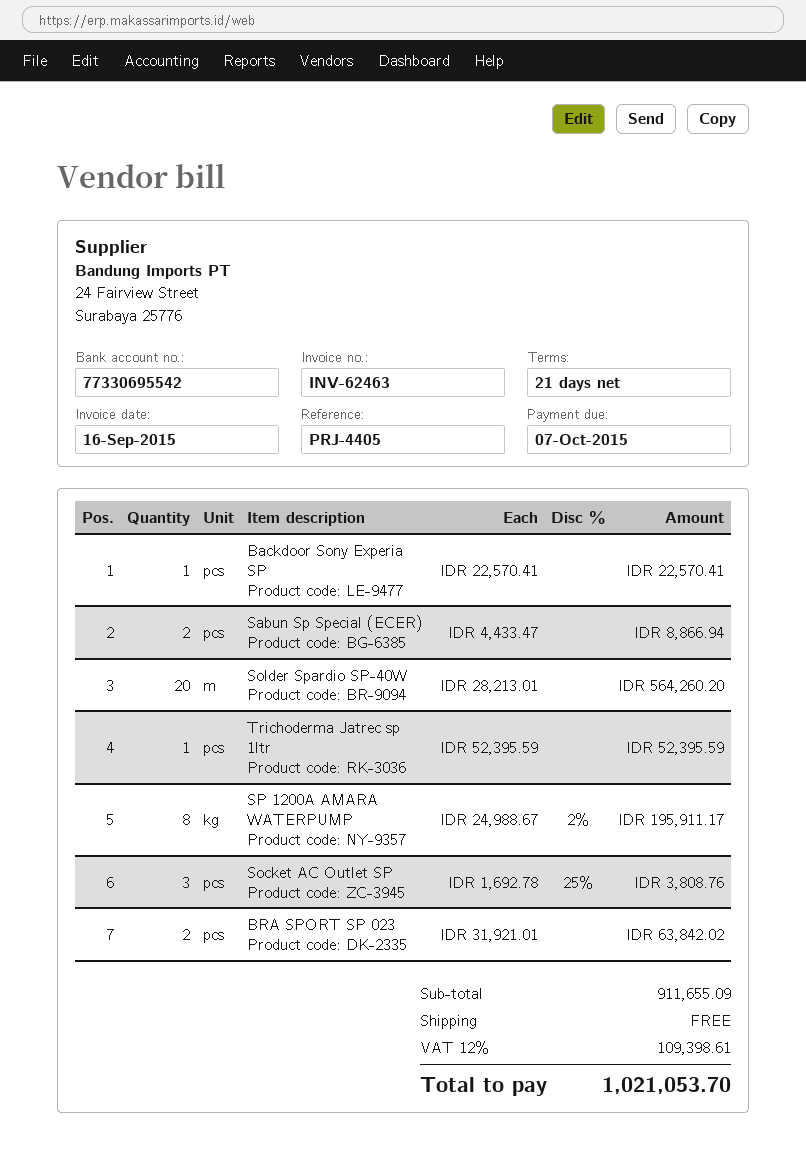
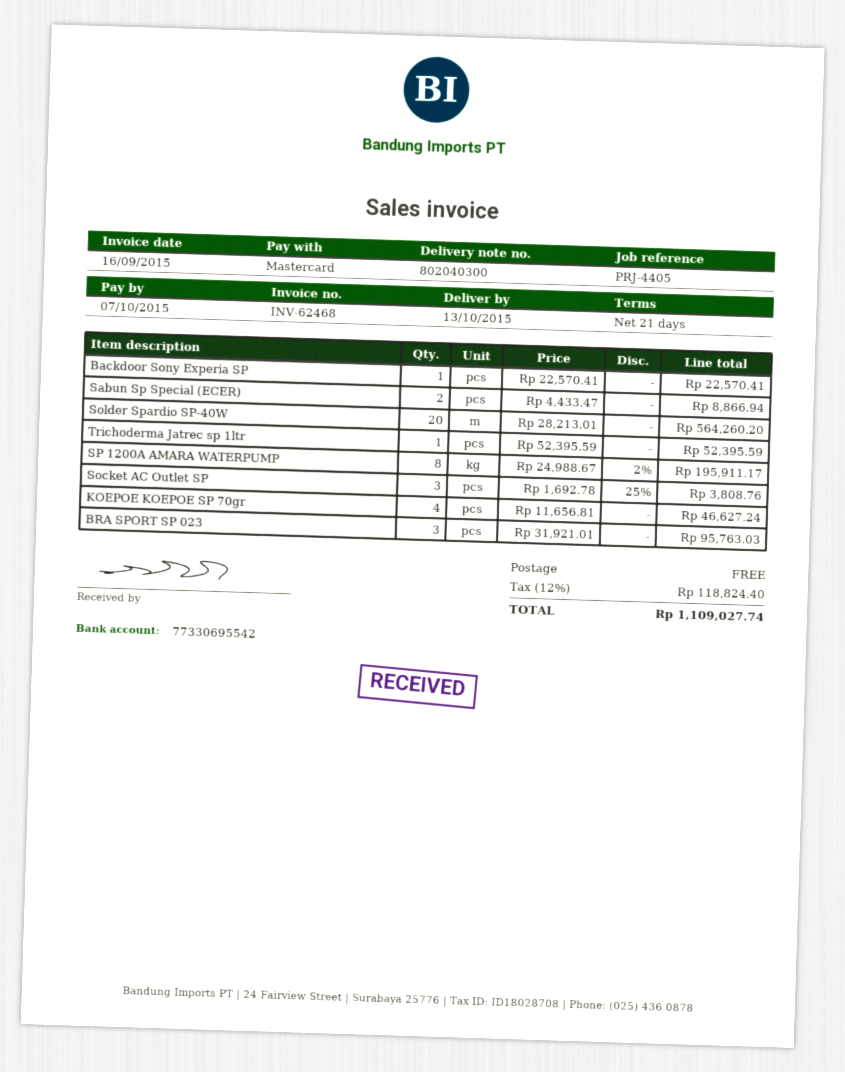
invoice number: INV-62463 -> INV-62468
BRA SPORT SP 023: 2 x 31921.01 = 63842.02 -> 3 x 31921.01 = 95763.03
KOEPOE KOEPOE SP 70gr: none -> 4 x 11656.81 = 46627.24
tax: 12% = 109398.61 -> 12% = 118824.40
total: 1021053.70 -> 1109027.74

